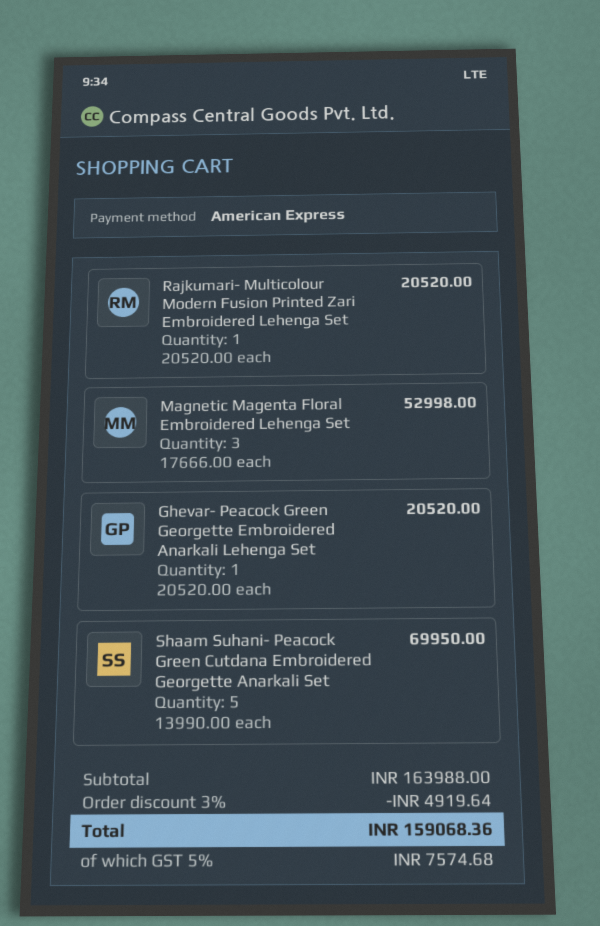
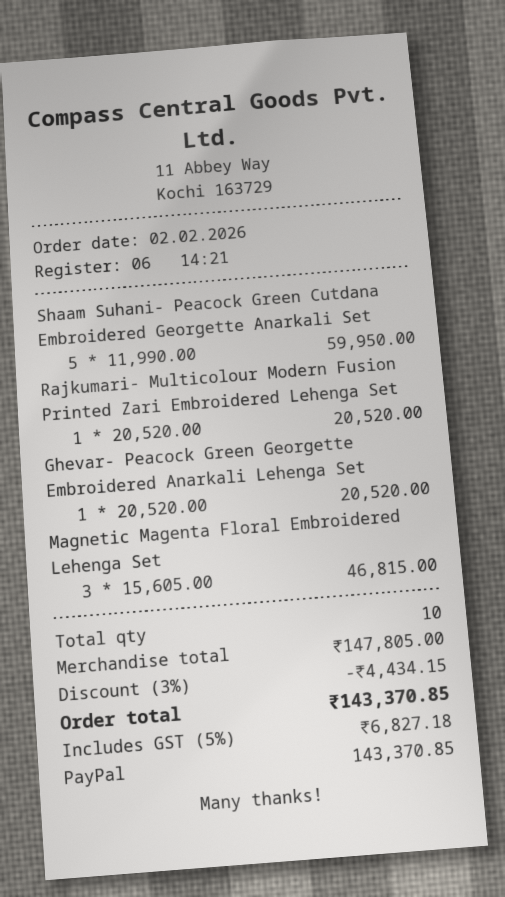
payment method: American Express -> PayPal
Magnetic Magenta Floral Embroidered Lehenga Set: 3 x 17666.00 = 52998.00 -> 3 x 15605.00 = 46815.00
Shaam Suhani- Peacock Green Cutdana Embroidered Georgette Anarkali Set: 5 x 13990.00 = 69950.00 -> 5 x 11990.00 = 59950.00
subtotal: 163988.00 -> 147805.00
discount: 3% = 4919.64 -> 3% = 4434.15
tax: 5% = 7574.68 -> 5% = 6827.18
total: 159068.36 -> 143370.85

